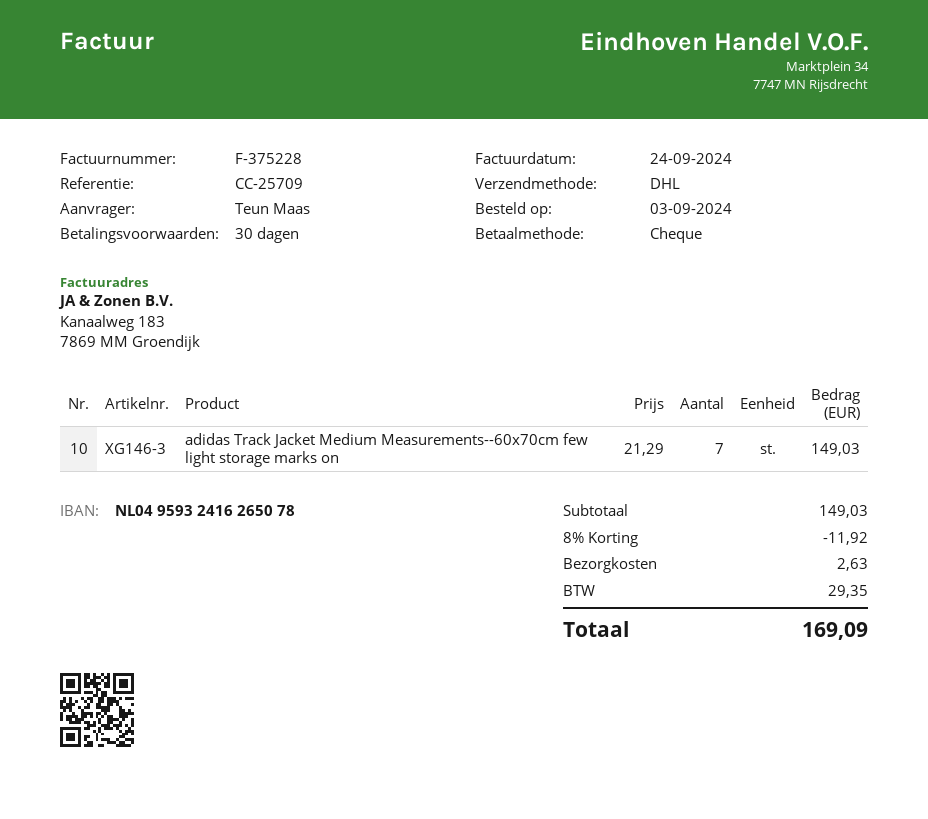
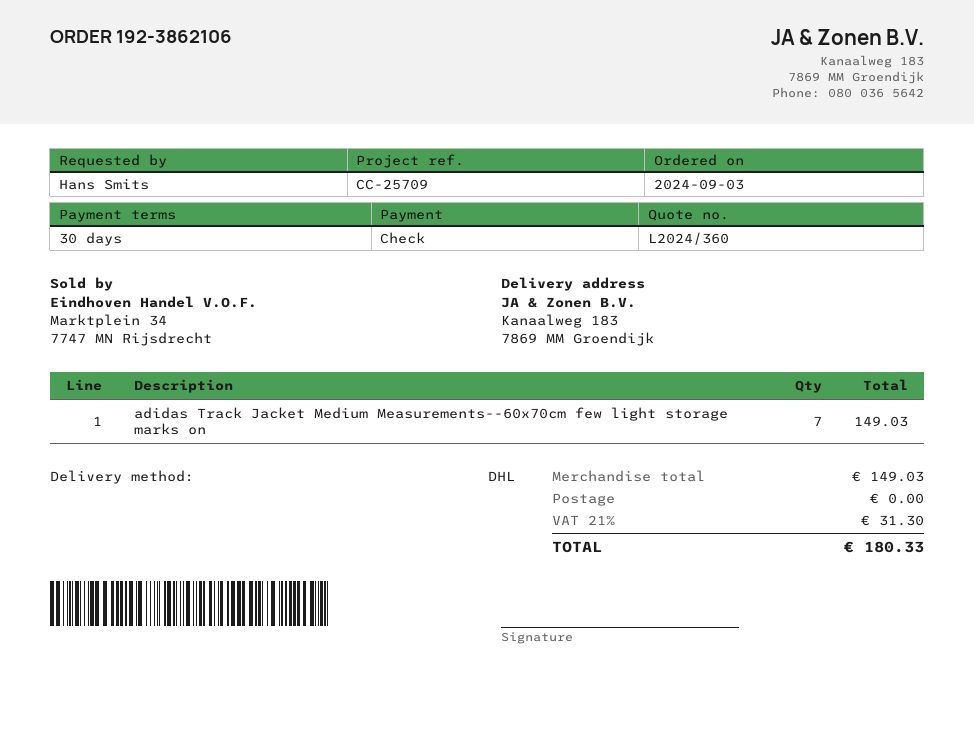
ordered by: Teun Maas -> Hans Smits
discount: 8% = 11.92 -> none
shipping: 2.63 -> 0.00
tax: 29.35 -> 31.30
total: 169.09 -> 180.33

